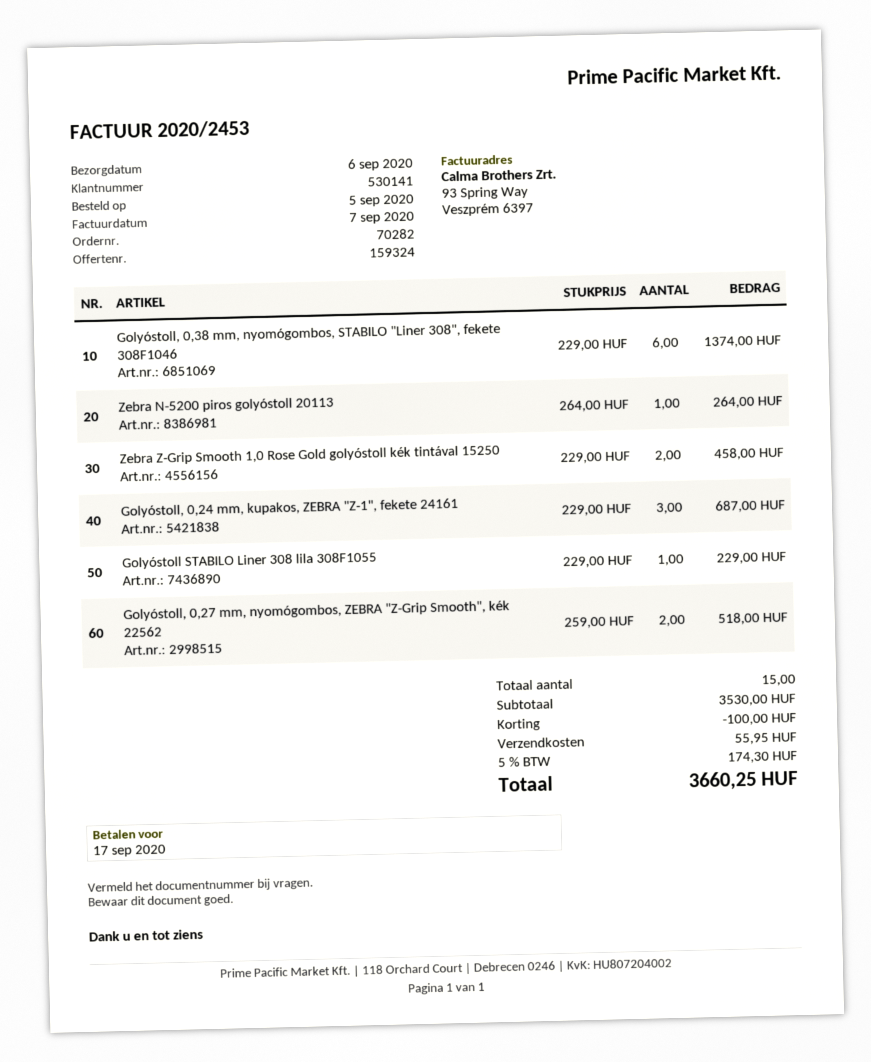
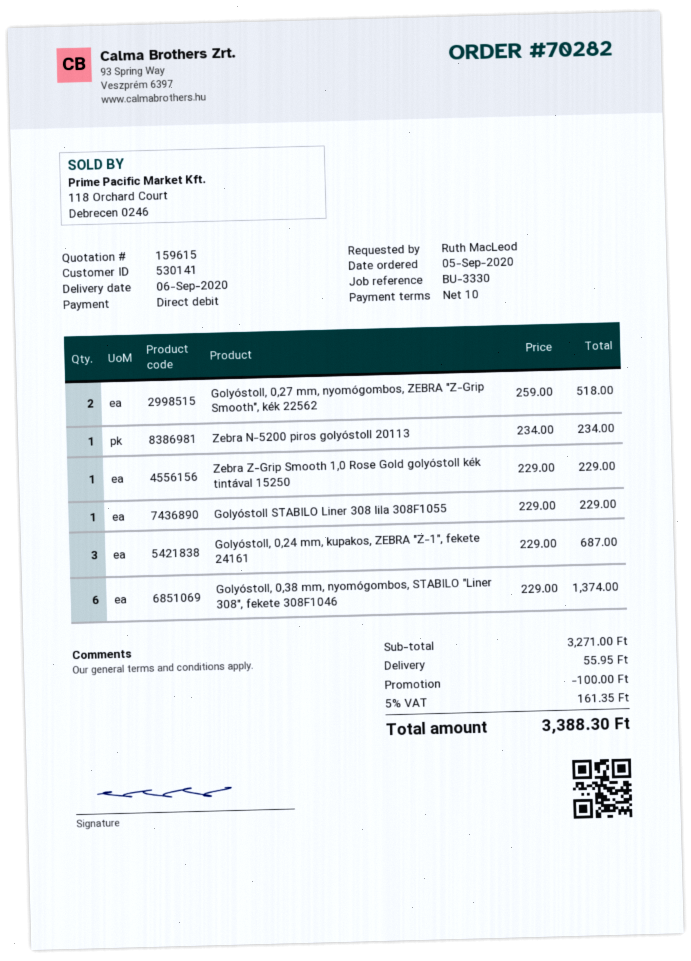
quote number: 159324 -> 159615
Zebra N-5200 piros golyóstoll 20113: 1 x 264.00 = 264.00 -> 1 x 234.00 = 234.00
Zebra Z-Grip Smooth 1,0 Rose Gold golyóstoll kék tintával 15250: 2 x 229.00 = 458.00 -> 1 x 229.00 = 229.00
subtotal: 3530.00 -> 3271.00
tax: 5% = 174.30 -> 5% = 161.35
total: 3660.25 -> 3388.30

